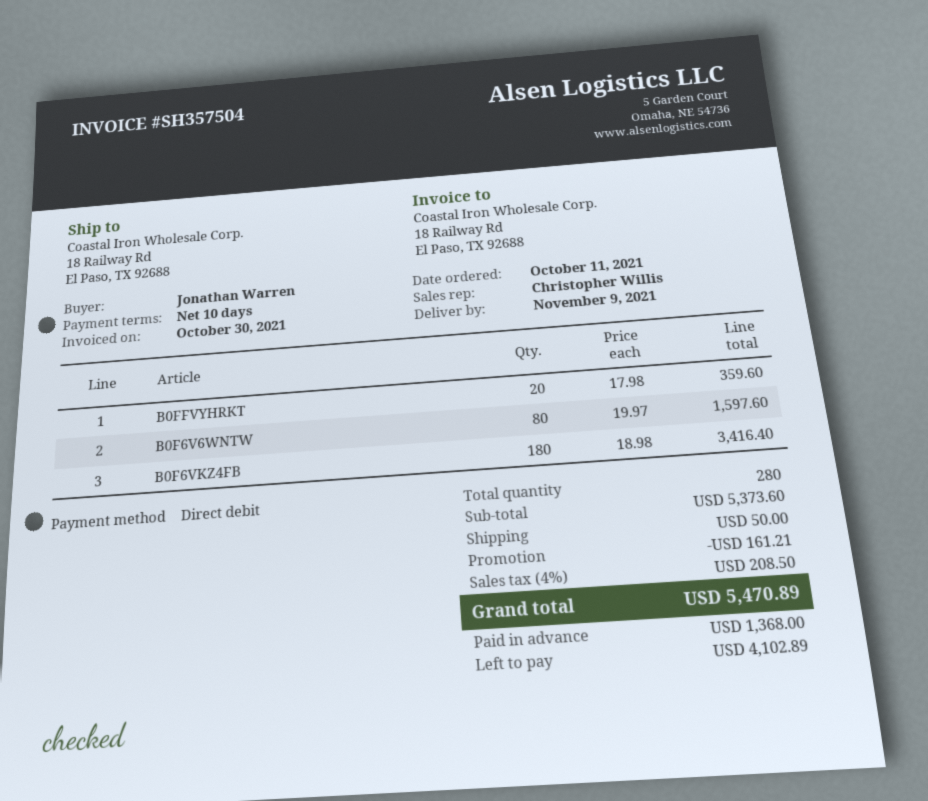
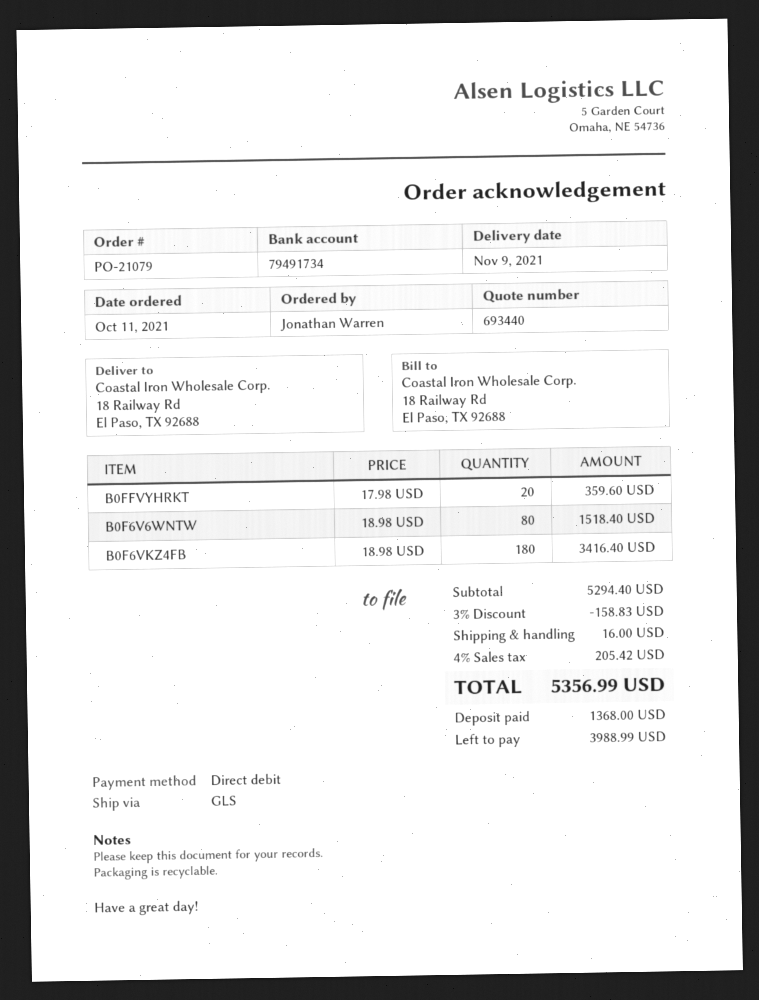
B0F6V6WNTW: 80 x 19.97 = 1597.60 -> 80 x 18.98 = 1518.40
subtotal: 5373.60 -> 5294.40
discount: 161.21 -> 158.83
shipping: 50.00 -> 16.00
tax: 4% = 208.50 -> 4% = 205.42
total: 5470.89 -> 5356.99
balance: 4102.89 -> 3988.99

